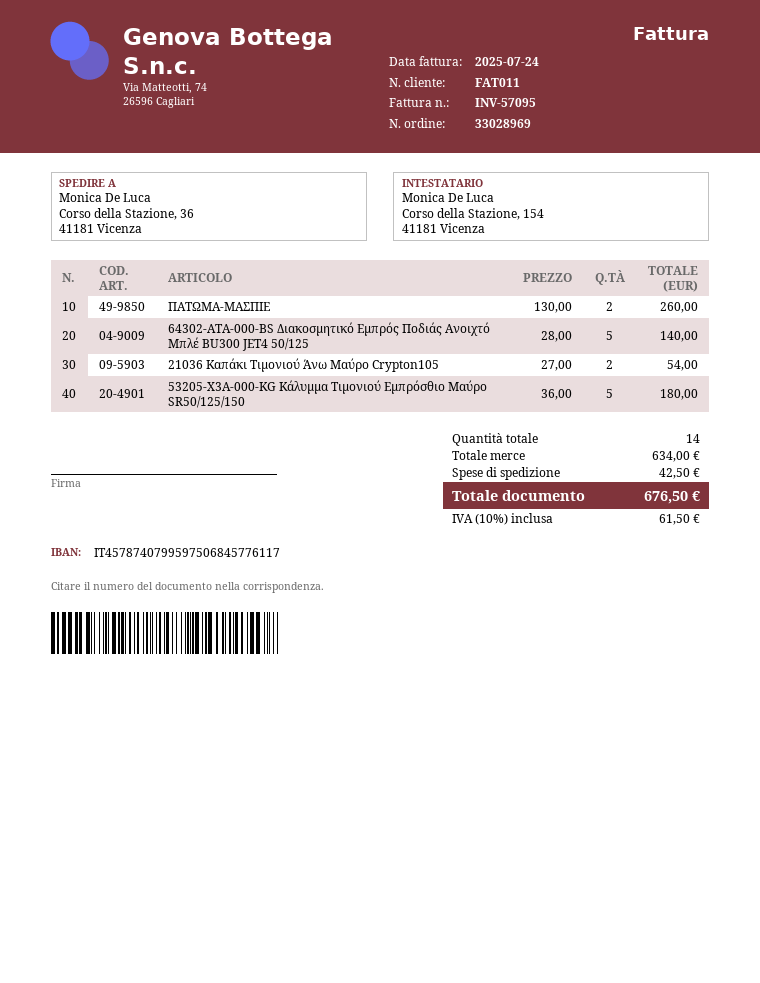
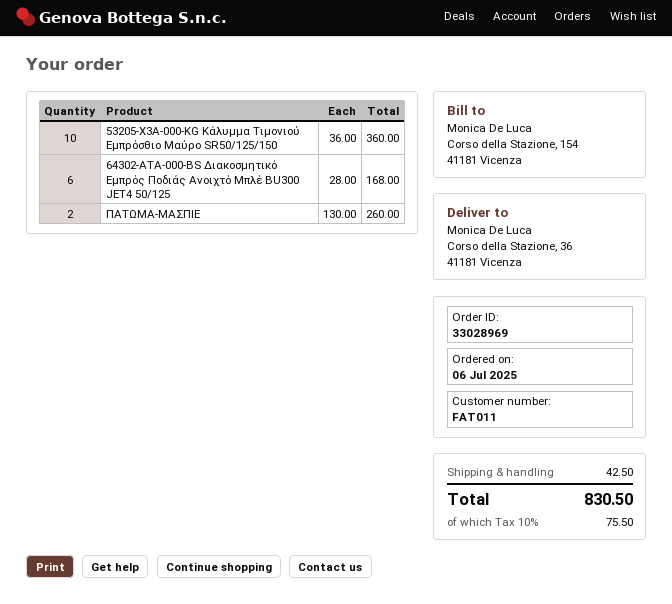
64302-ATA-000-BS Διακοσμητικό Εμπρός Ποδιάς Ανοιχτό Μπλέ BU300 JET4 50/125: 5 x 28.00 = 140.00 -> 6 x 28.00 = 168.00
21036 Καπάκι Τιμονιού Άνω Μαύρο Crypton105: 2 x 27.00 = 54.00 -> none
53205-X3A-000-KG Κάλυμμα Τιμονιού Εμπρόσθιο Μαύρο SR50/125/150: 5 x 36.00 = 180.00 -> 10 x 36.00 = 360.00
tax: 10% = 61.50 -> 10% = 75.50
total: 676.50 -> 830.50

